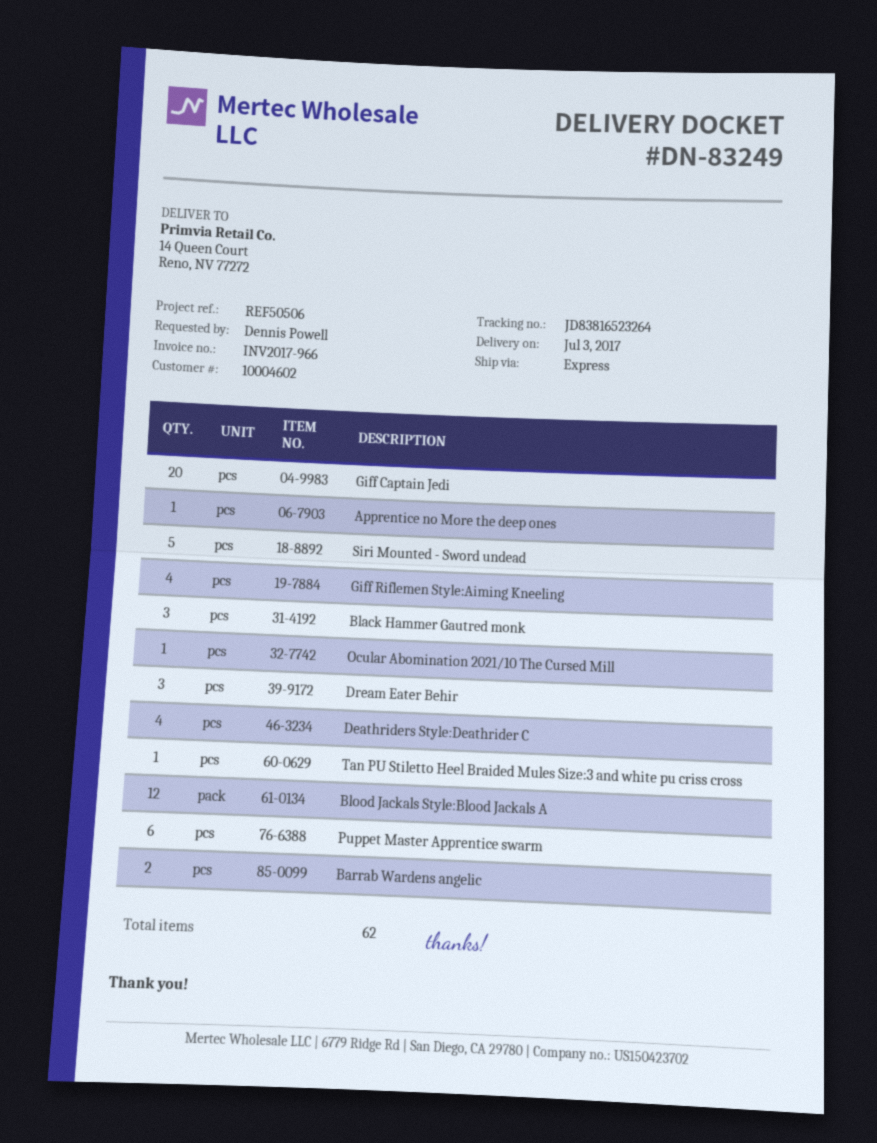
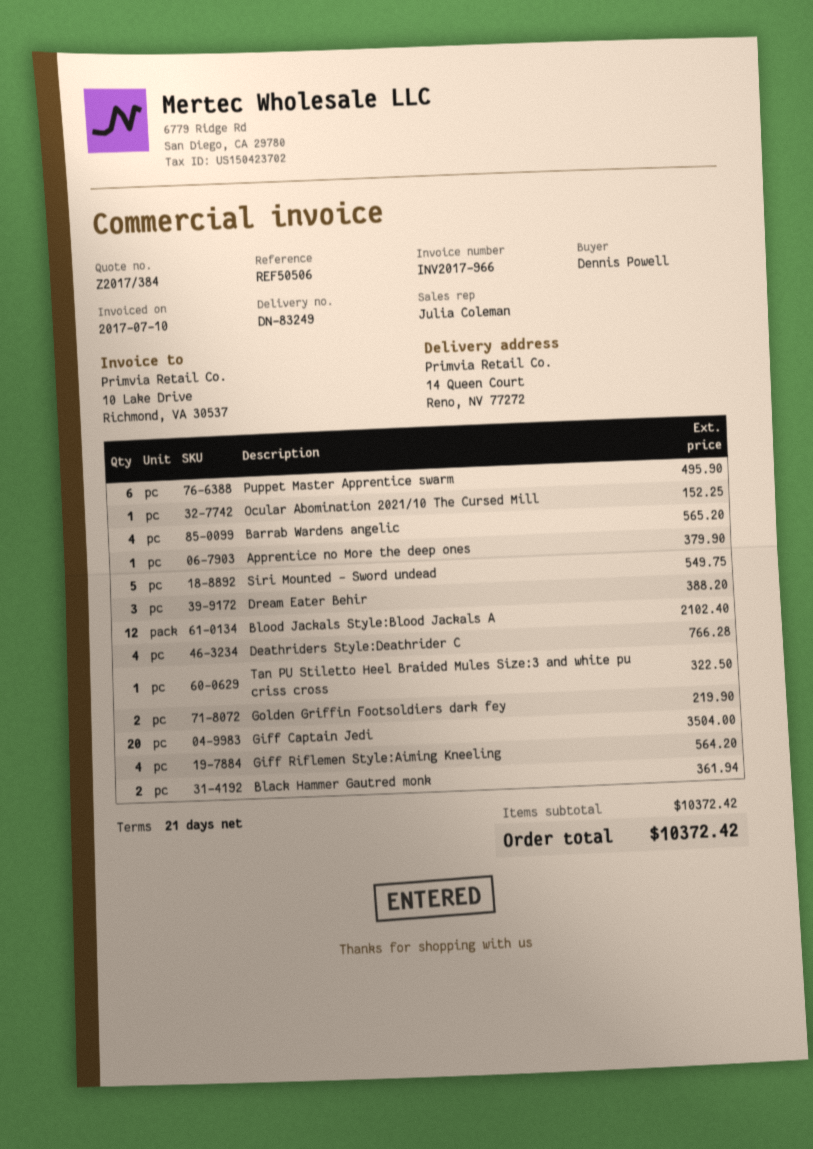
Black Hammer Gautred monk: 3 -> 2
Barrab Wardens angelic: 2 -> 4
Golden Griffin Footsoldiers dark fey: none -> 2

